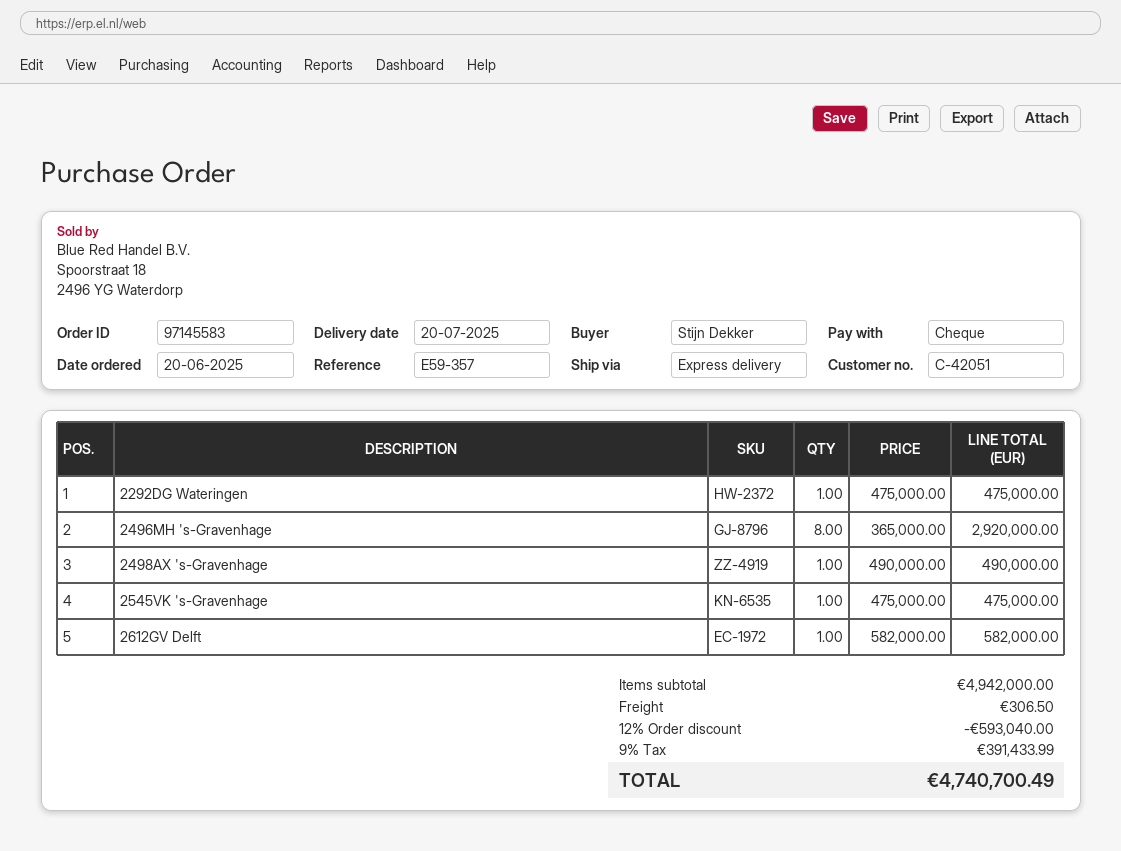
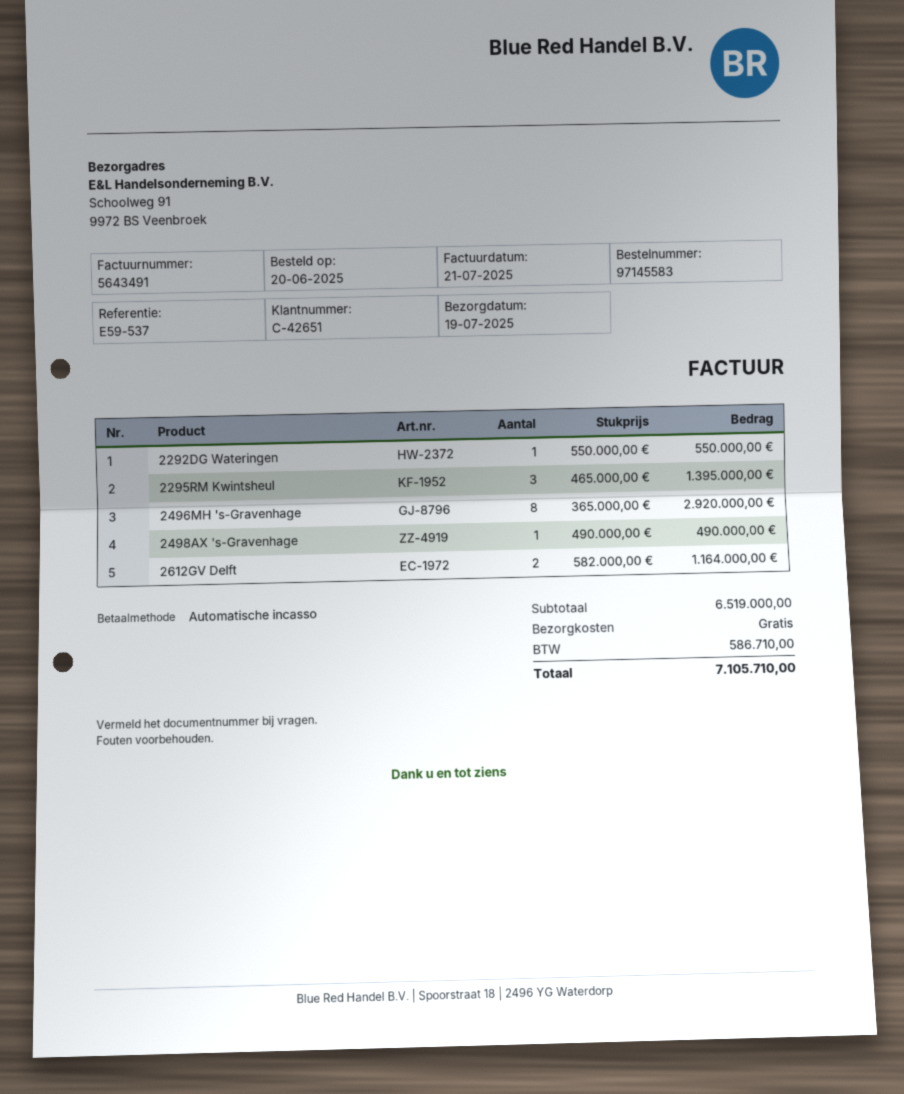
delivery date: 2025-07-20 -> 2025-07-19
customer number: C-42051 -> C-42651
reference: E59-357 -> E59-537
payment method: cheque -> direct debit
2292DG Wateringen: 1 x 475000.00 = 475000.00 -> 1 x 550000.00 = 550000.00
2545VK 's-Gravenhage: 1 x 475000.00 = 475000.00 -> none
2612GV Delft: 1 x 582000.00 = 582000.00 -> 2 x 582000.00 = 1164000.00
2295RM Kwintsheul: none -> 3 x 465000.00 = 1395000.00
subtotal: 4942000.00 -> 6519000.00
discount: 12% = 593040.00 -> none
shipping: 306.50 -> 0.00
tax: 391433.99 -> 586710.00
total: 4740700.49 -> 7105710.00

